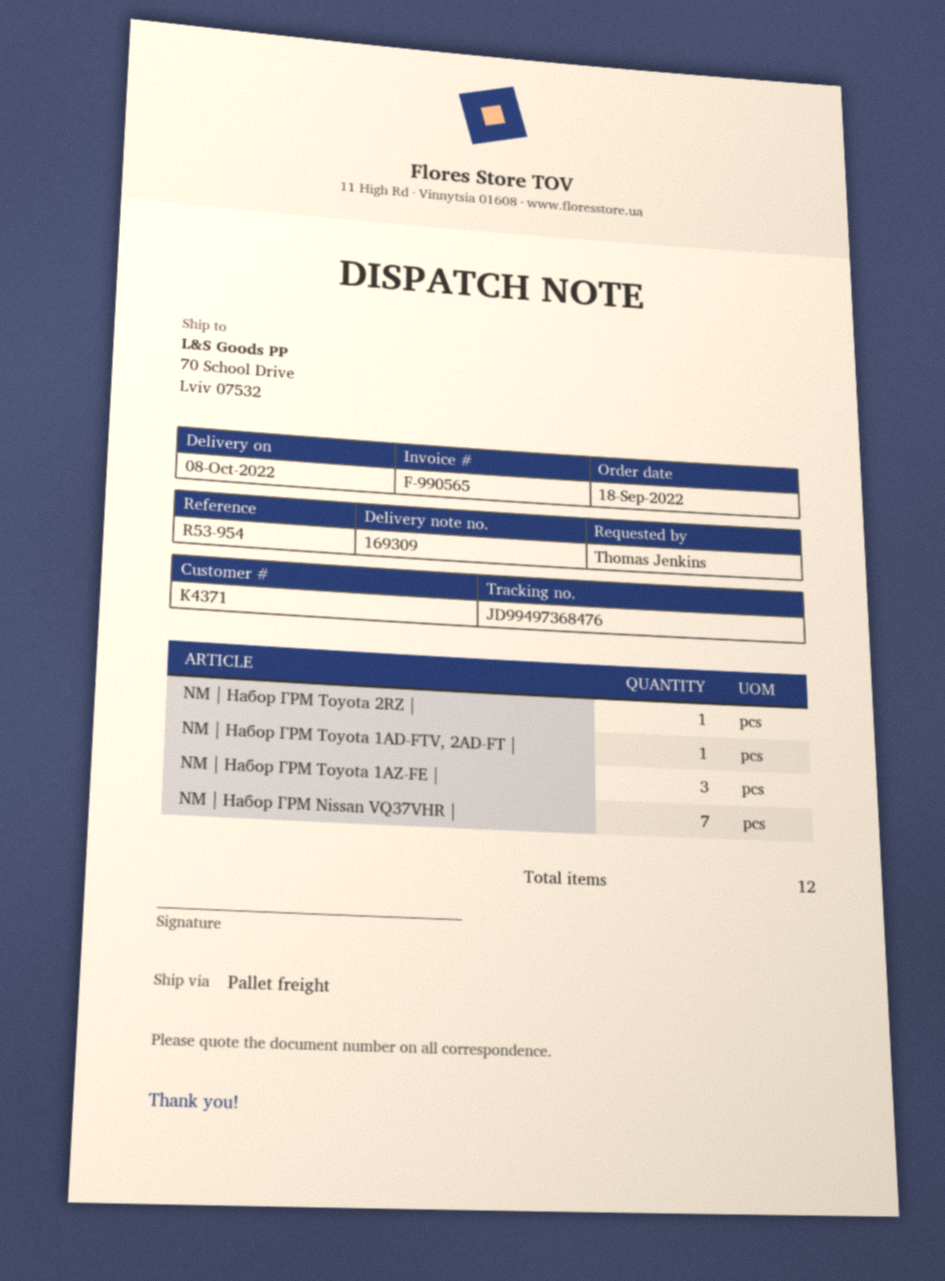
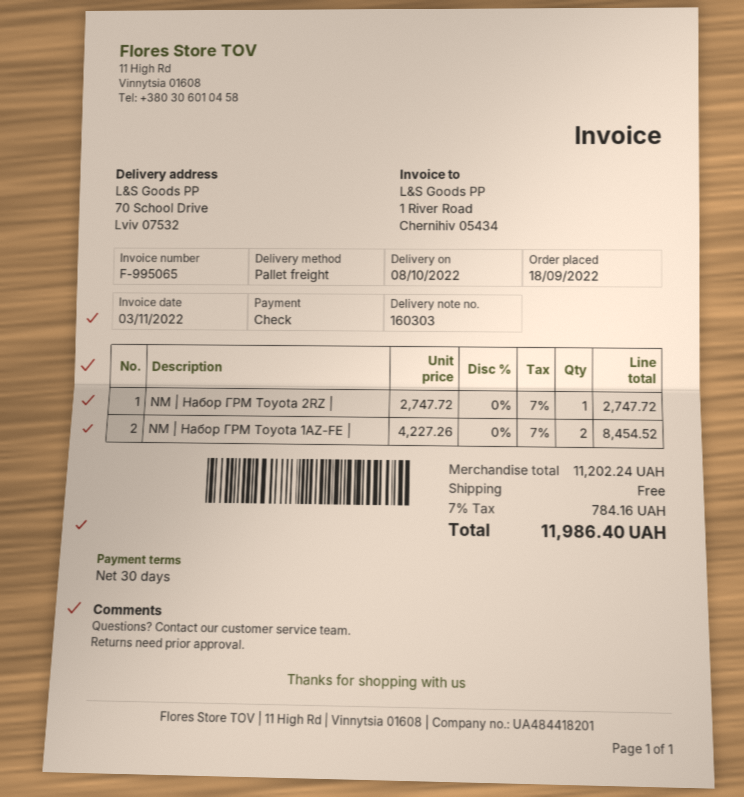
delivery note number: 169309 -> 160303
invoice number: F-990565 -> F-995065
NM | Набор ГРМ Toyota 1AD-FTV, 2AD-FT |: 1 -> none
NM | Набор ГРМ Toyota 1AZ-FE |: 3 -> 2
NM | Набор ГРМ Nissan VQ37VHR |: 7 -> none

